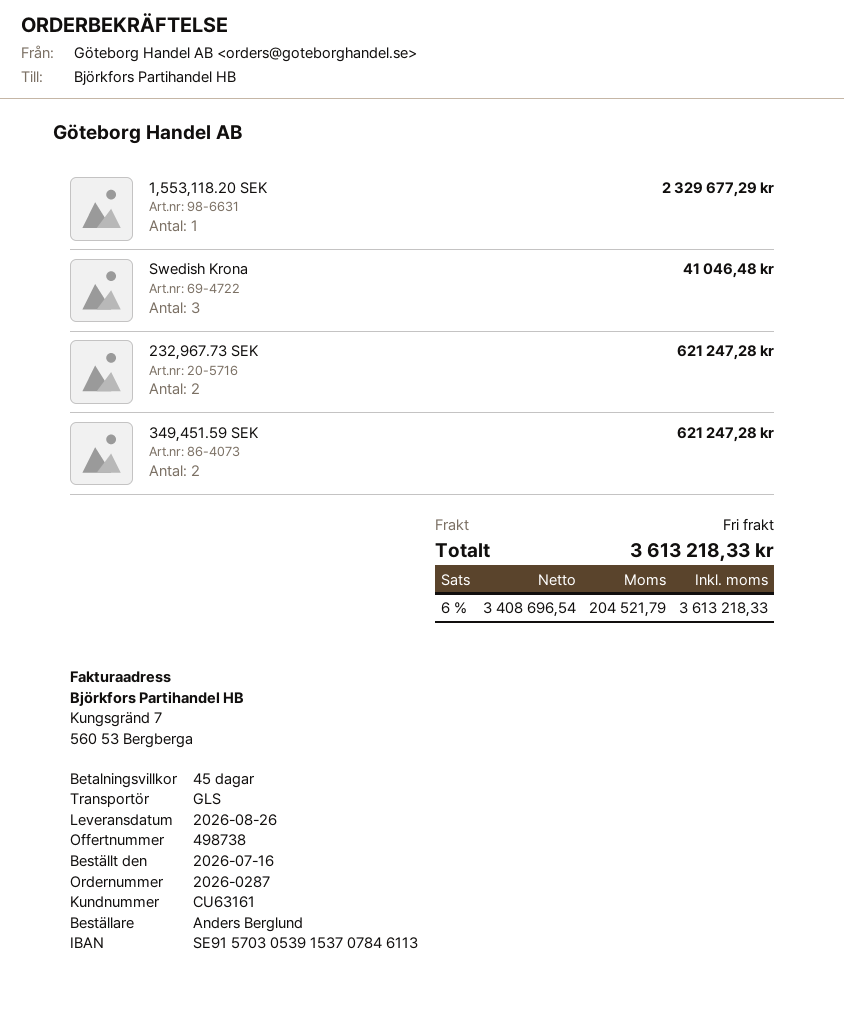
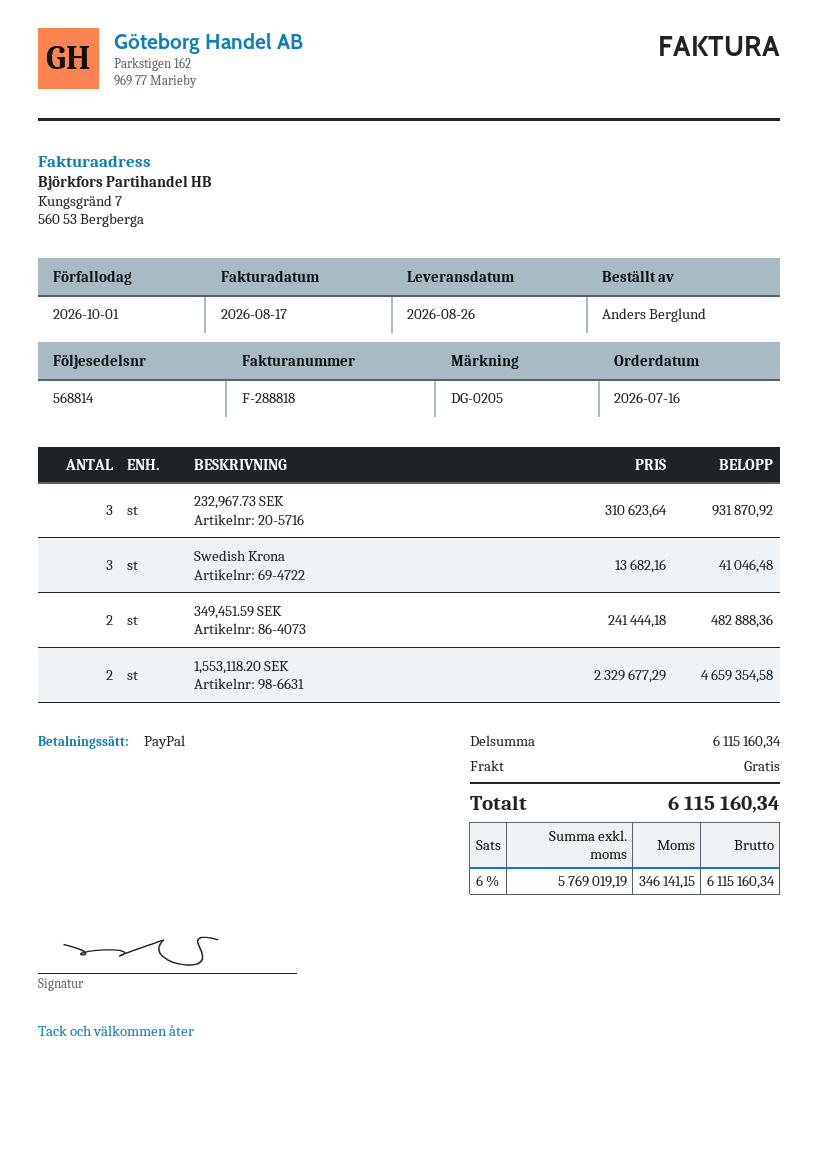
1,553,118.20 SEK: 1 for 2329677.29 -> 2 for 4659354.58
232,967.73 SEK: 2 for 621247.28 -> 3 for 931870.92
349,451.59 SEK: 2 for 621247.28 -> 2 for 482888.36
net: 3408696.54 -> 5769019.19
tax: 6% = 204521.79 -> 6% = 346141.15
total: 3613218.33 -> 6115160.34

